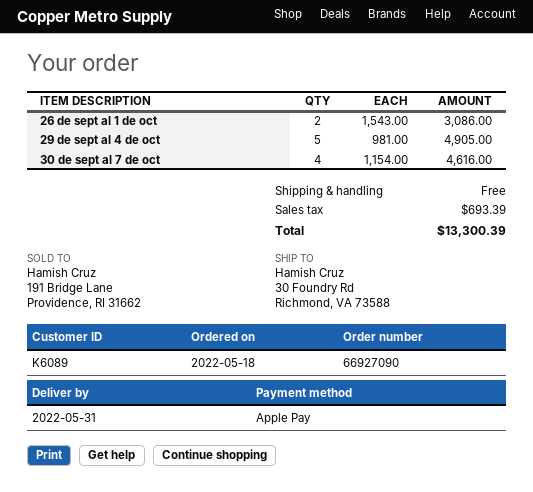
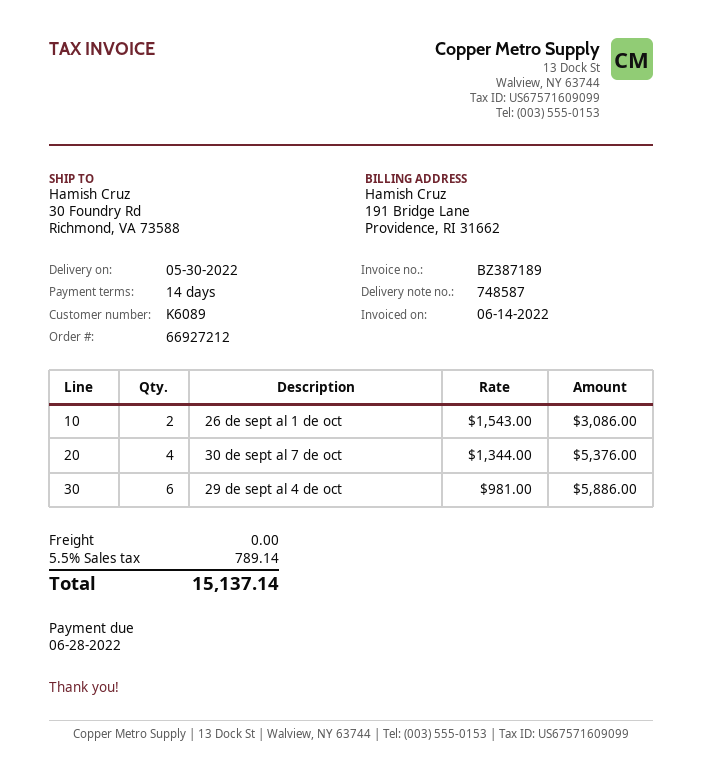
order number: 66927090 -> 66927212
delivery date: 2022-05-31 -> 2022-05-30
29 de sept al 4 de oct: 5 x 981.00 = 4905.00 -> 6 x 981.00 = 5886.00
30 de sept al 7 de oct: 4 x 1154.00 = 4616.00 -> 4 x 1344.00 = 5376.00
tax: 693.39 -> 789.14
total: 13300.39 -> 15137.14

